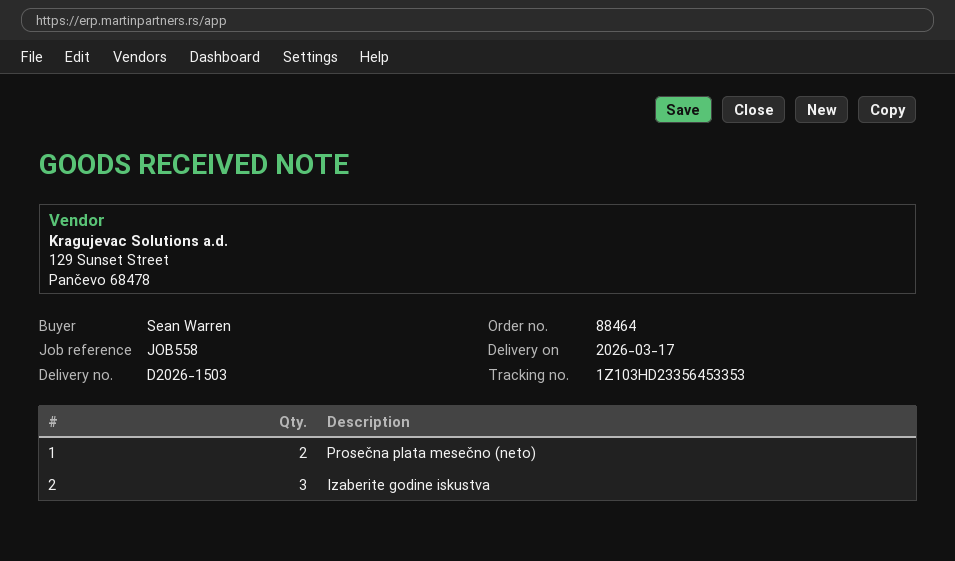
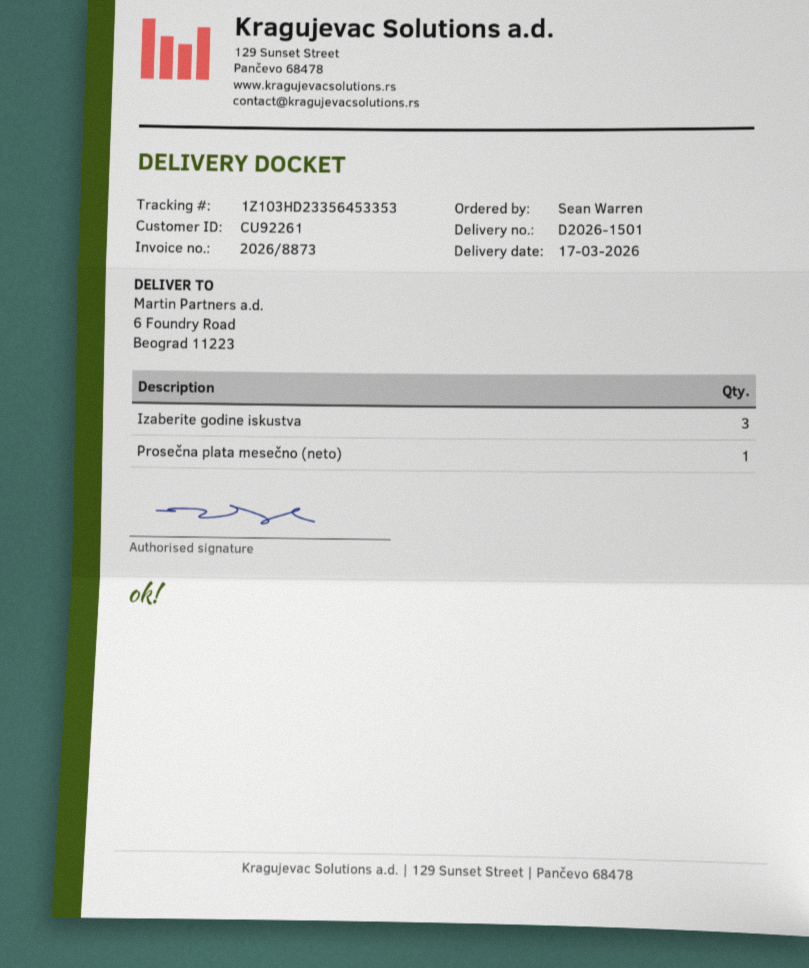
delivery note number: D2026-1503 -> D2026-1501
Prosečna plata mesečno (neto): 2 -> 1

